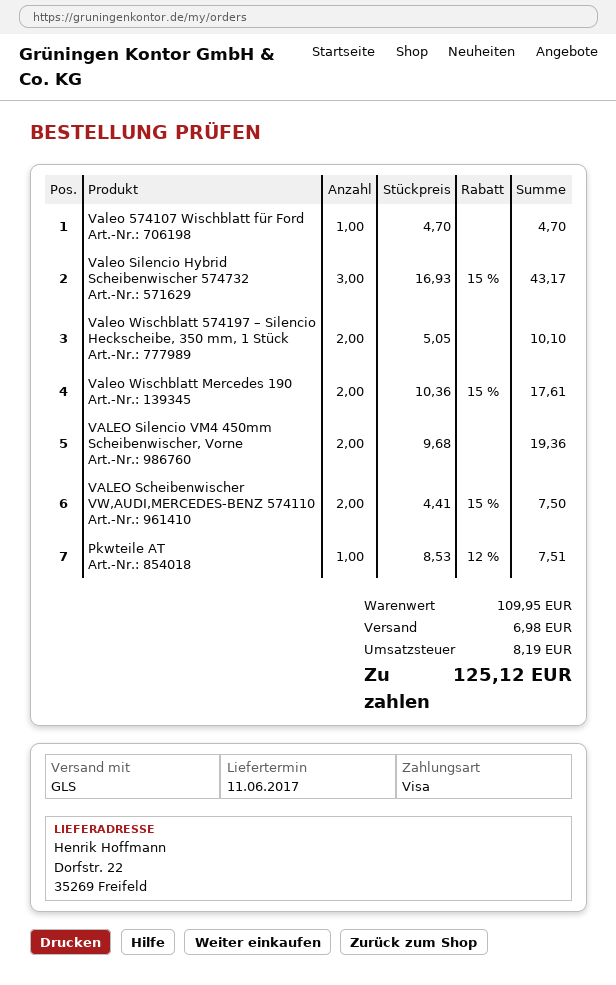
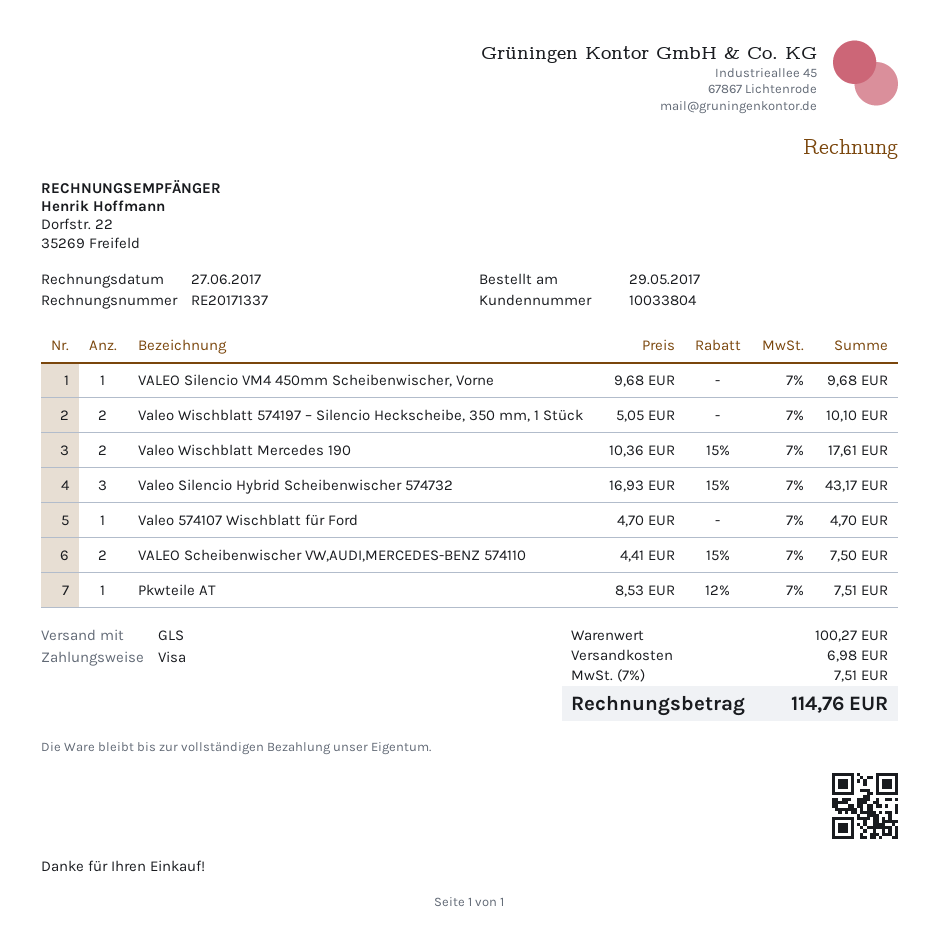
VALEO Silencio VM4 450mm Scheibenwischer, Vorne: 2 x 9.68 = 19.36 -> 1 x 9.68 = 9.68
subtotal: 109.95 -> 100.27
tax: 8.19 -> 7.51
total: 125.12 -> 114.76

